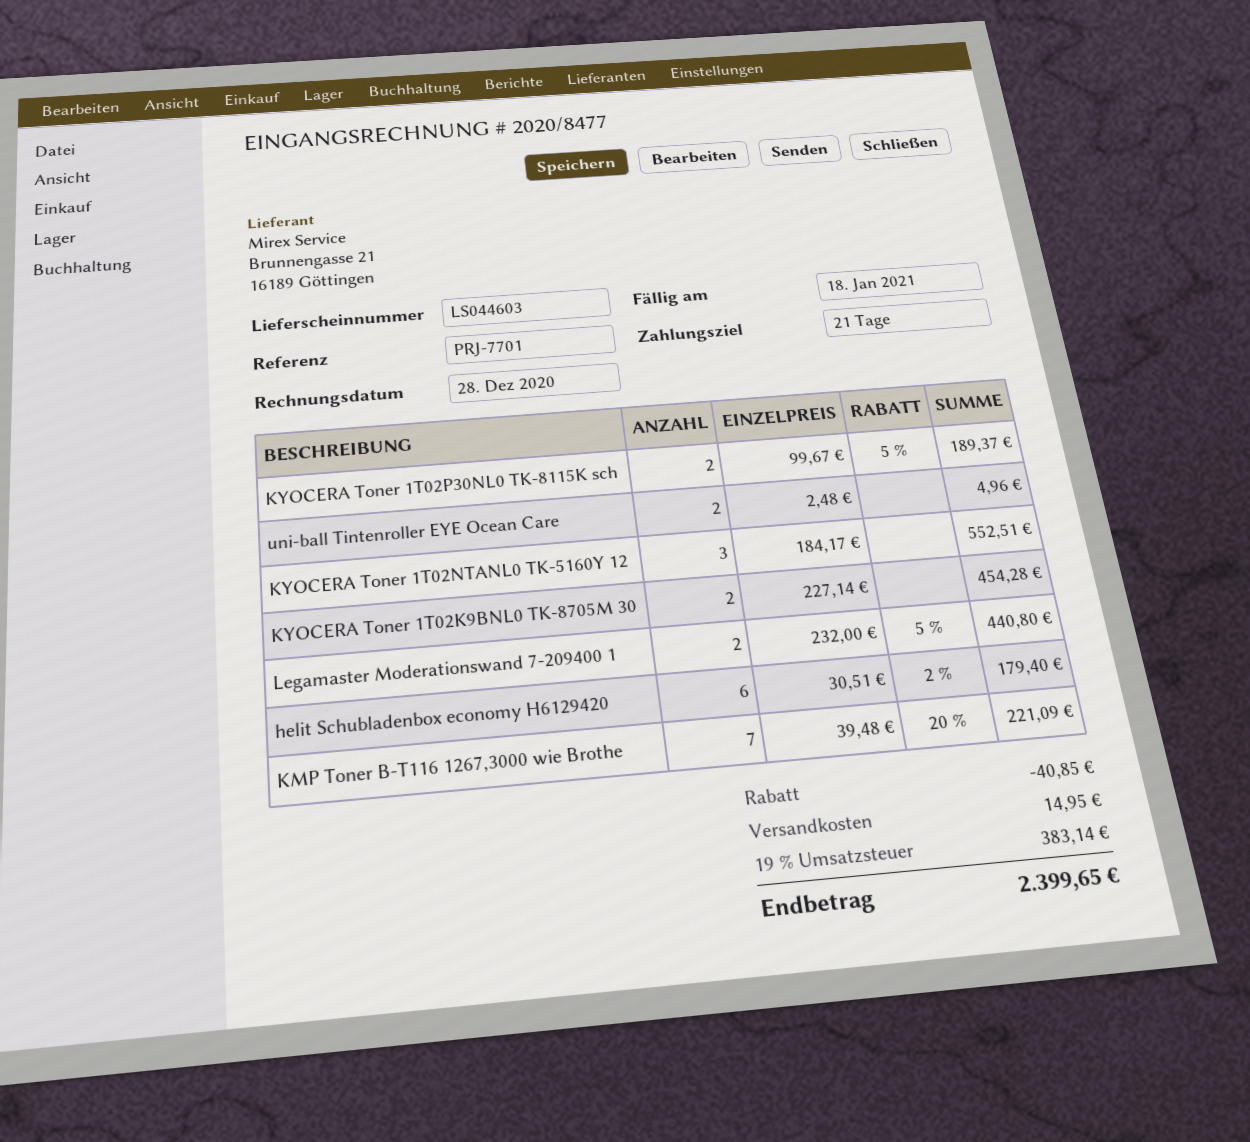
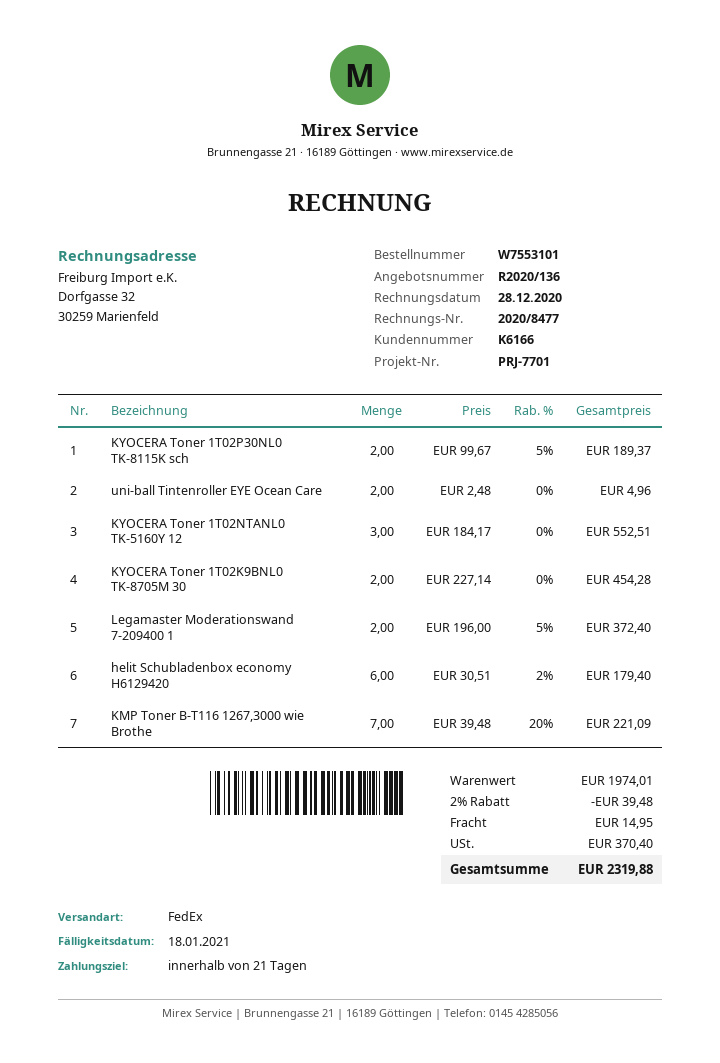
Legamaster Moderationswand 7-209400 1: 2 x 232.00 - 5% = 440.80 -> 2 x 196.00 - 5% = 372.40
discount: 40.85 -> 39.48
tax: 383.14 -> 370.40
total: 2399.65 -> 2319.88

